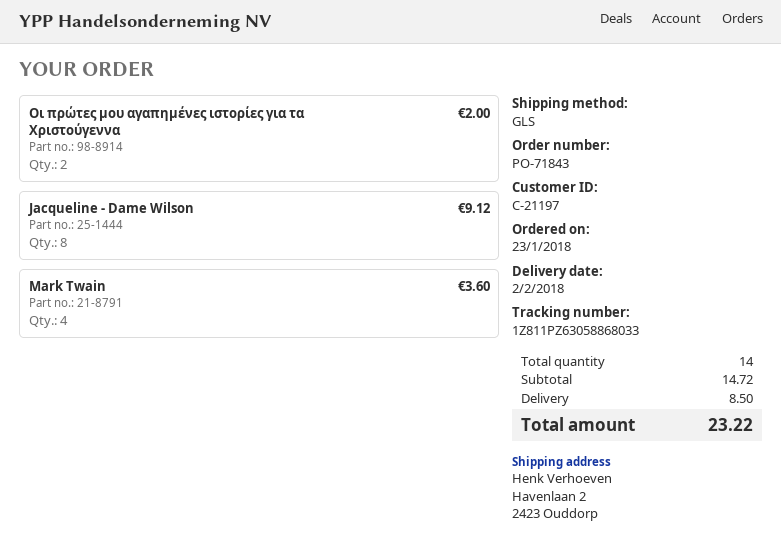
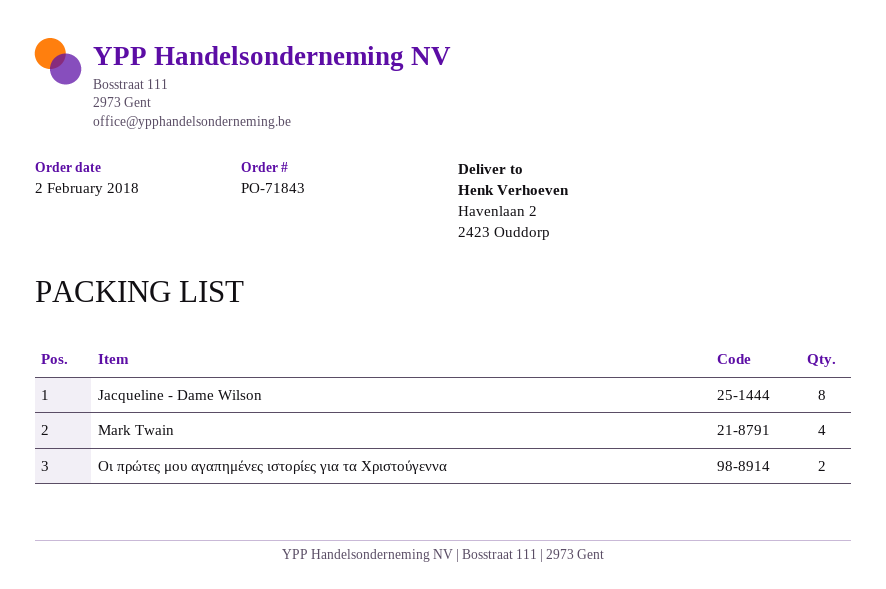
order date: 2018-01-23 -> 2018-02-02

